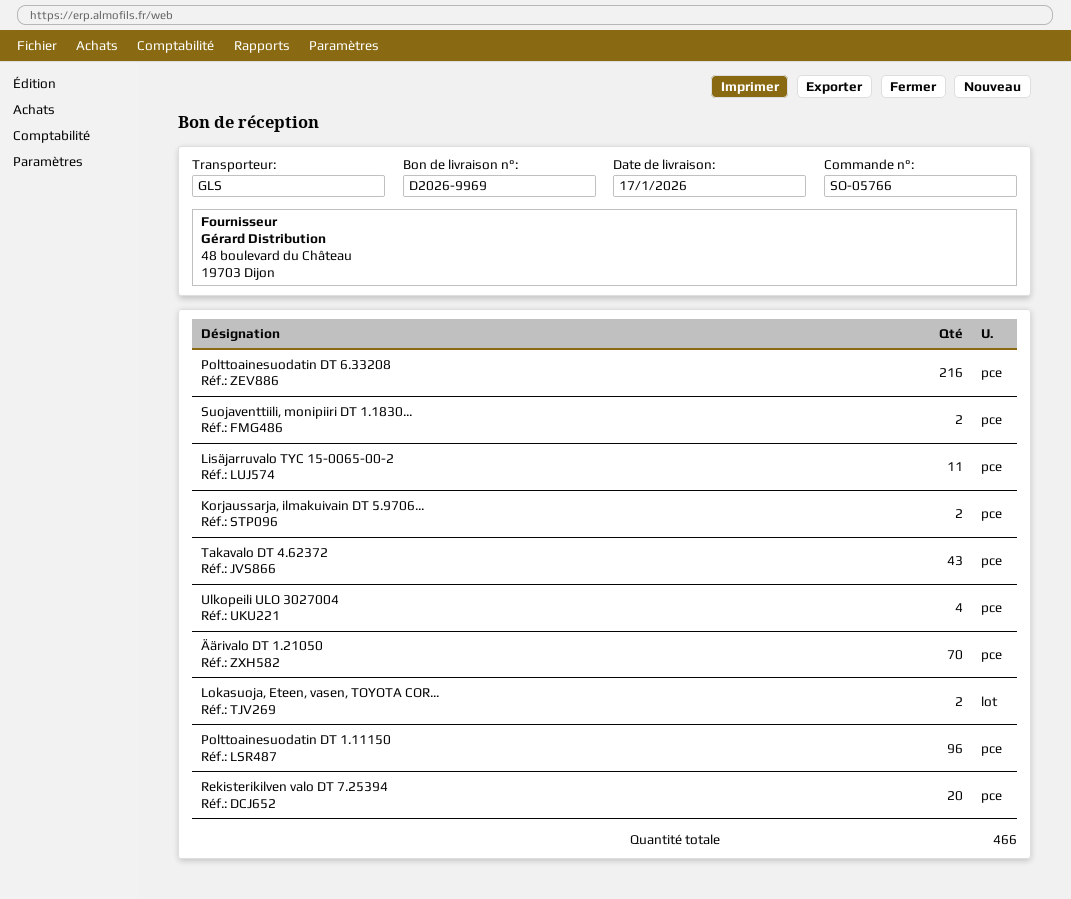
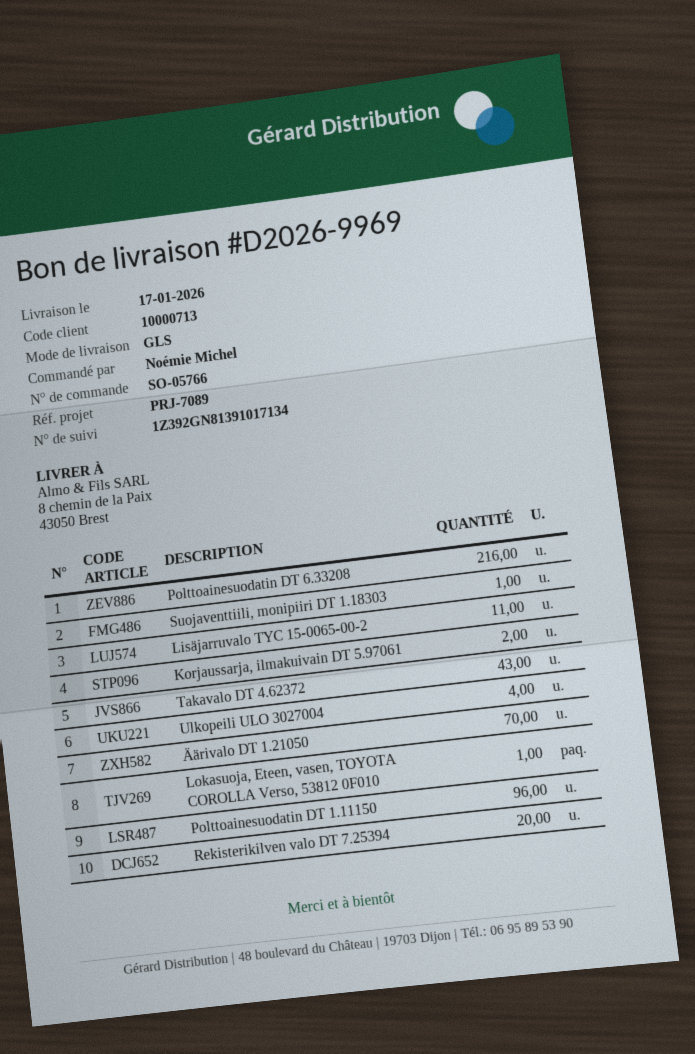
Suojaventtiili, monipiiri DT 1.1830...: 2 -> 1
Lokasuoja, Eteen, vasen, TOYOTA COR...: 2 -> 1

